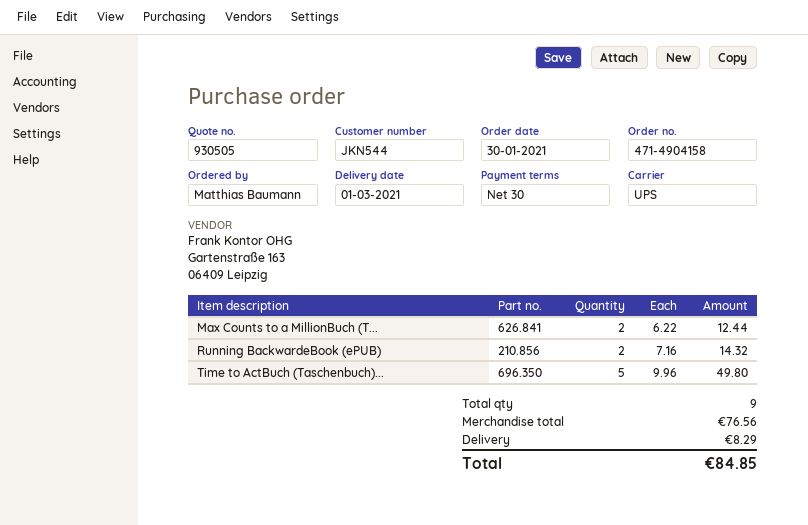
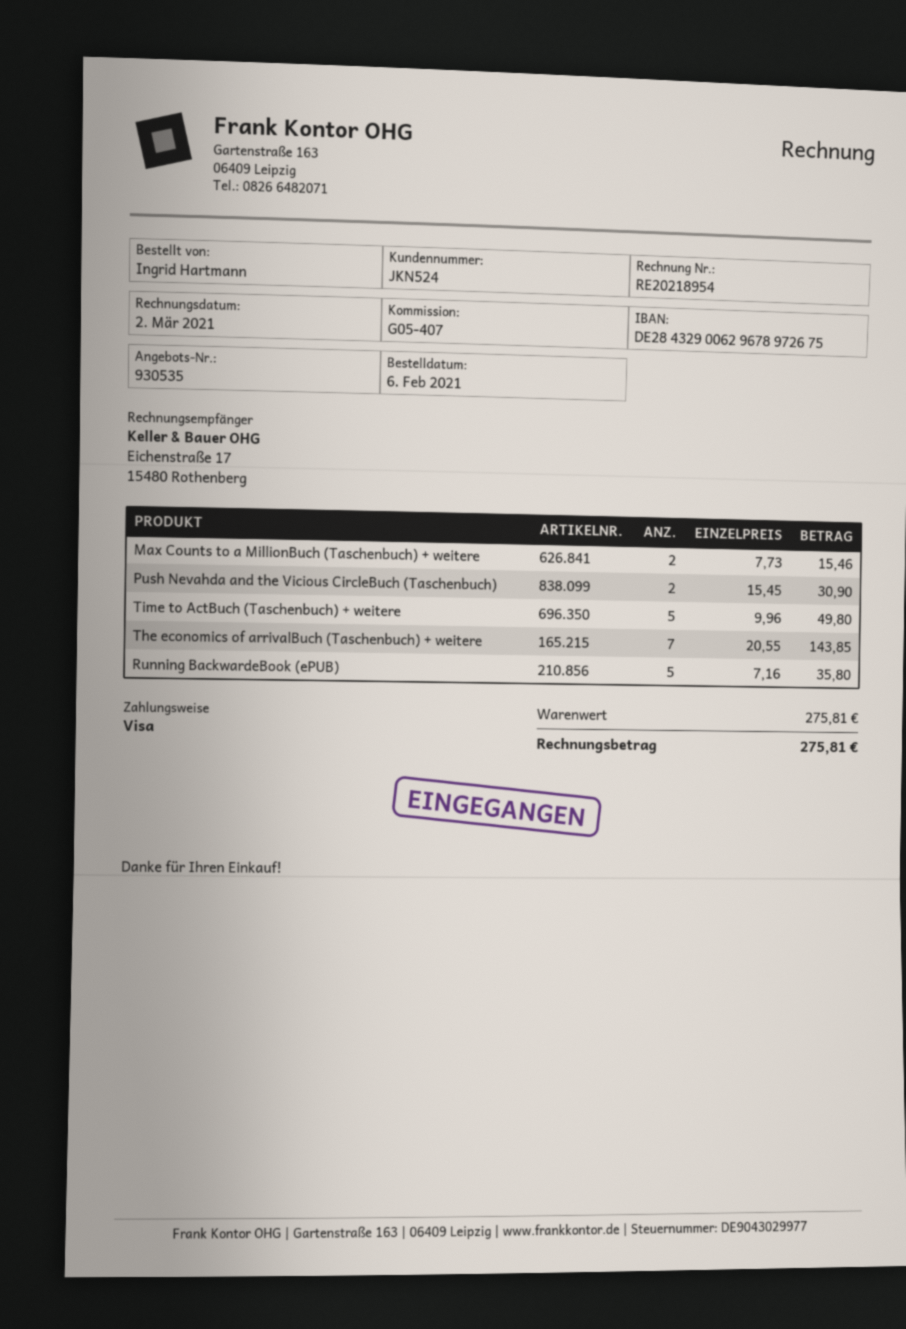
quote number: 930505 -> 930535
order date: 2021-01-30 -> 2021-02-06
customer number: JKN544 -> JKN524
ordered by: Matthias Baumann -> Ingrid Hartmann
Max Counts to a MillionBuch (T...: 2 x 6.22 = 12.44 -> 2 x 7.73 = 15.46
Running BackwardeBook (ePUB): 2 x 7.16 = 14.32 -> 5 x 7.16 = 35.80
Push Nevahda and the Vicious CircleBuch (Taschenbuch): none -> 2 x 15.45 = 30.90
The economics of arrivalBuch (Taschenbuch) + weitere: none -> 7 x 20.55 = 143.85
subtotal: 76.56 -> 275.81
shipping: 8.29 -> none
total: 84.85 -> 275.81

